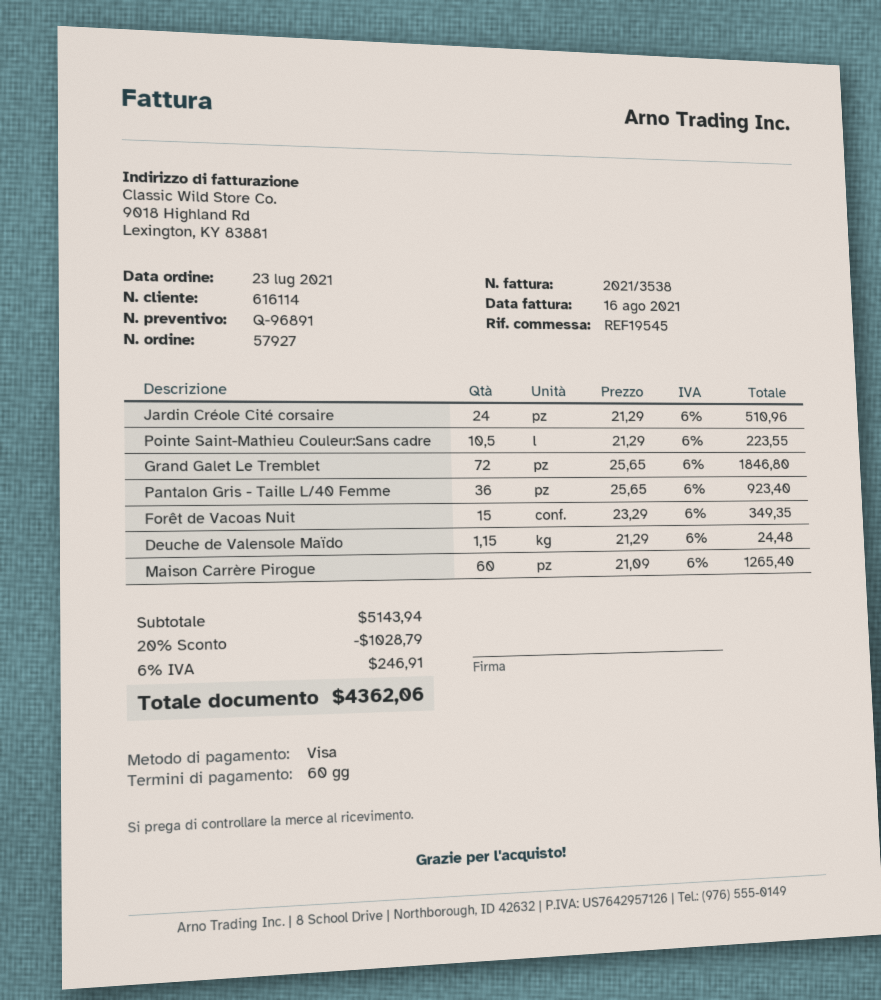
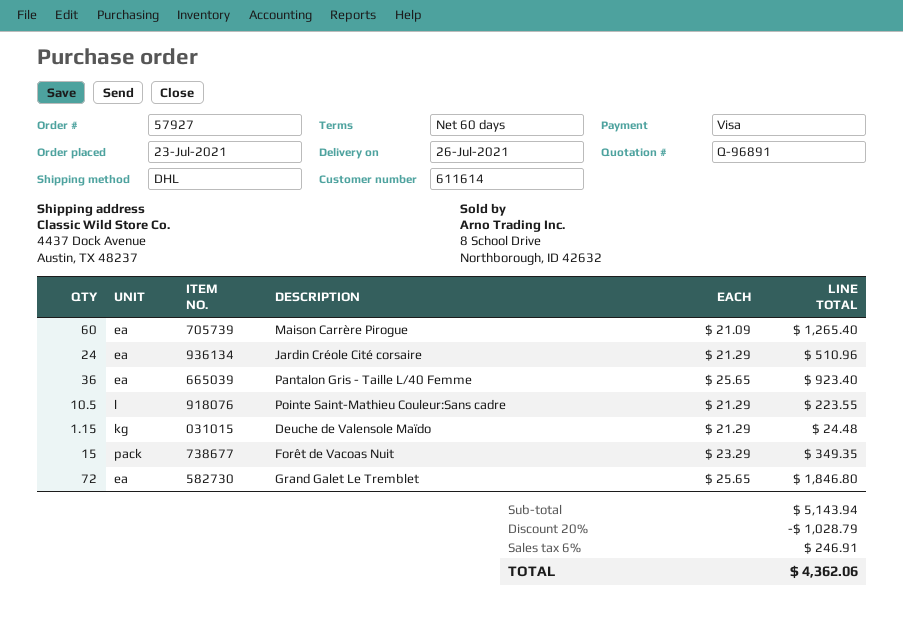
customer number: 616114 -> 611614

